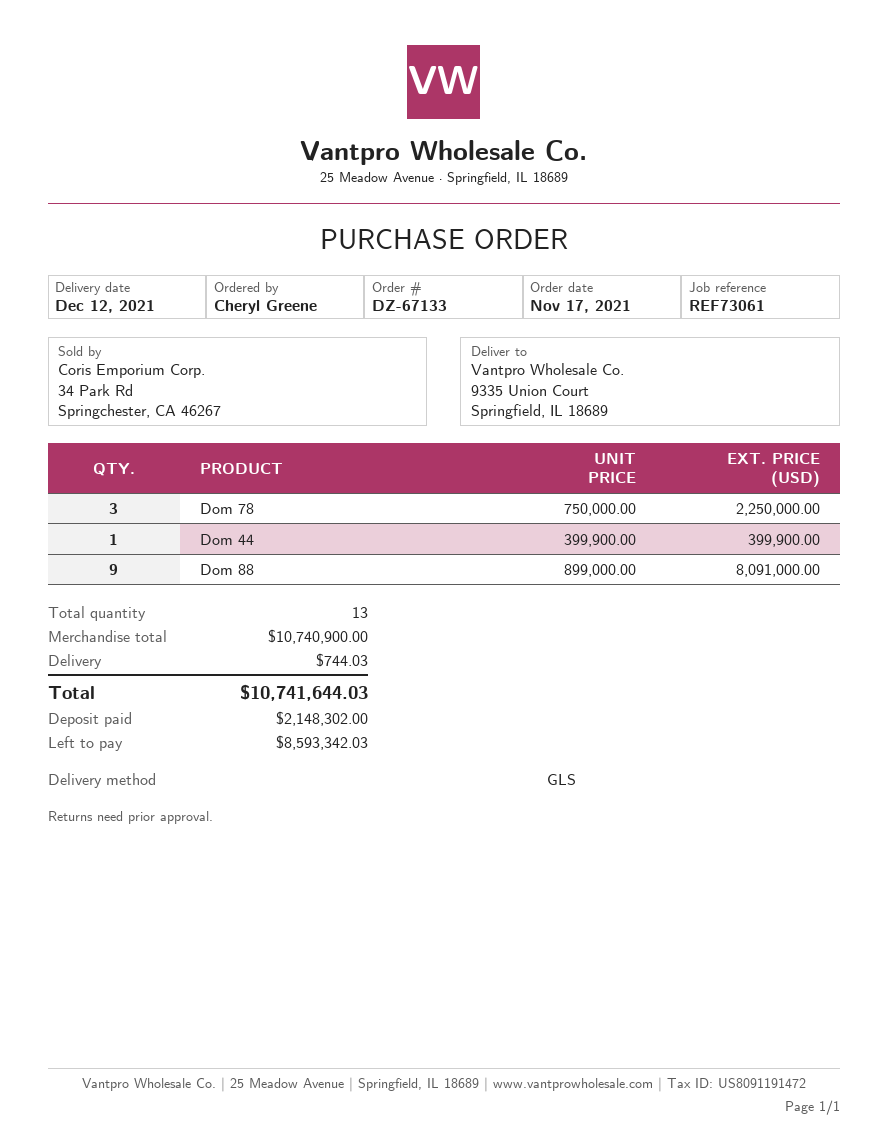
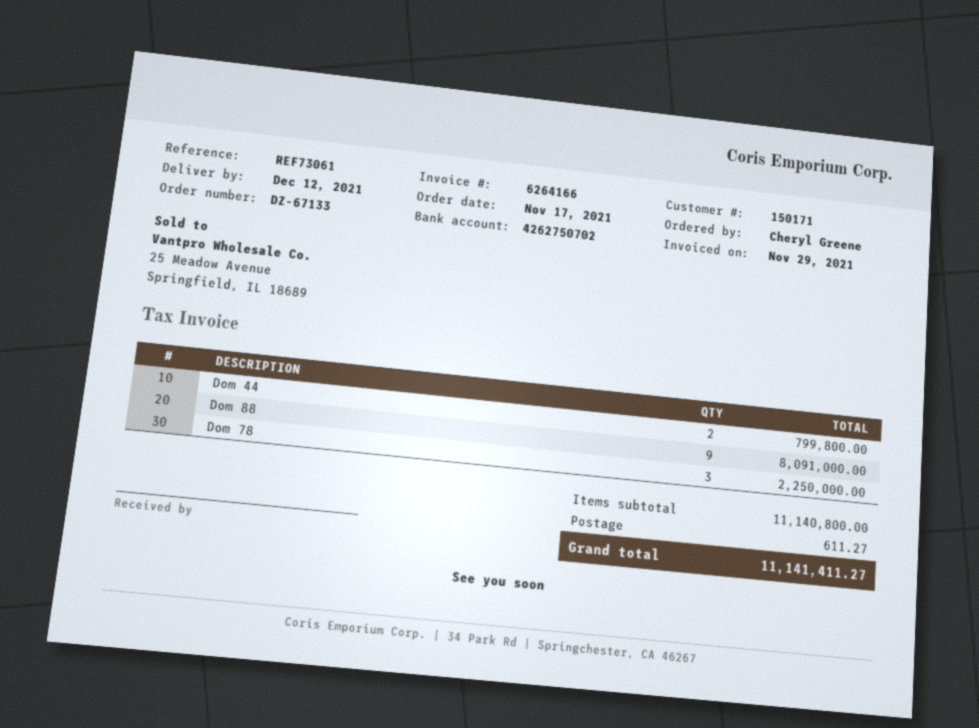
Dom 44: 1 for 399900.00 -> 2 for 799800.00
subtotal: 10740900.00 -> 11140800.00
shipping: 744.03 -> 611.27
total: 10741644.03 -> 11141411.27

